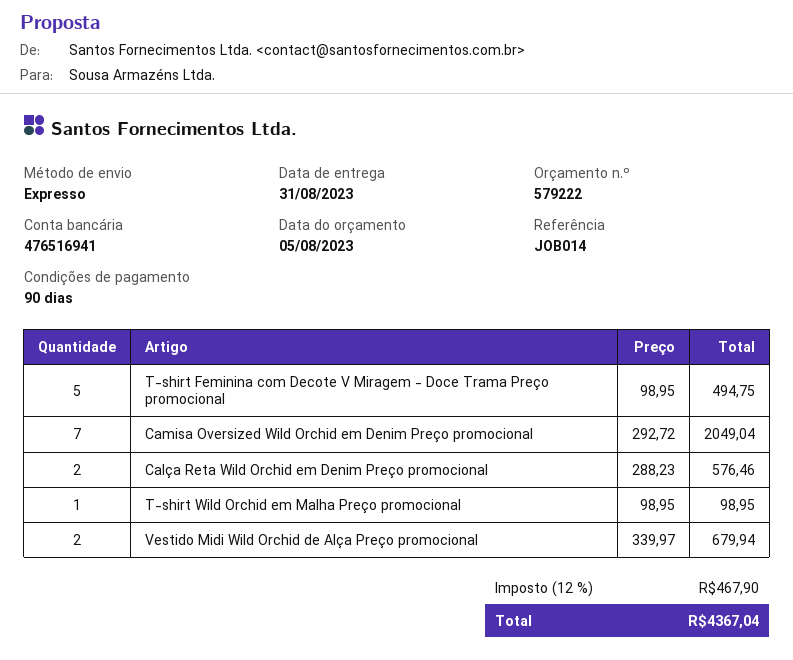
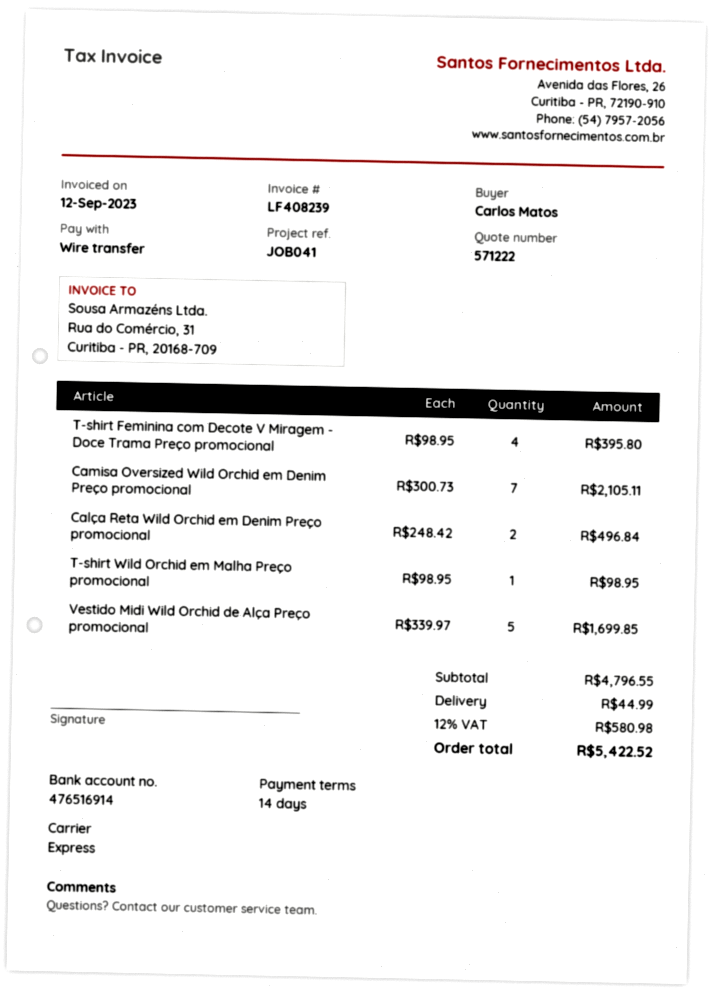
quote number: 579222 -> 571222
payment terms: 90 days -> 14 days
reference: JOB014 -> JOB041
bank account: 476516941 -> 476516914
T-shirt Feminina com Decote V Miragem - Doce Trama Preço promocional: 5 x 98.95 = 494.75 -> 4 x 98.95 = 395.80
Camisa Oversized Wild Orchid em Denim Preço promocional: 7 x 292.72 = 2049.04 -> 7 x 300.73 = 2105.11
Calça Reta Wild Orchid em Denim Preço promocional: 2 x 288.23 = 576.46 -> 2 x 248.42 = 496.84
Vestido Midi Wild Orchid de Alça Preço promocional: 2 x 339.97 = 679.94 -> 5 x 339.97 = 1699.85
shipping: none -> 44.99
tax: 12% = 467.90 -> 12% = 580.98
total: 4367.04 -> 5422.52

